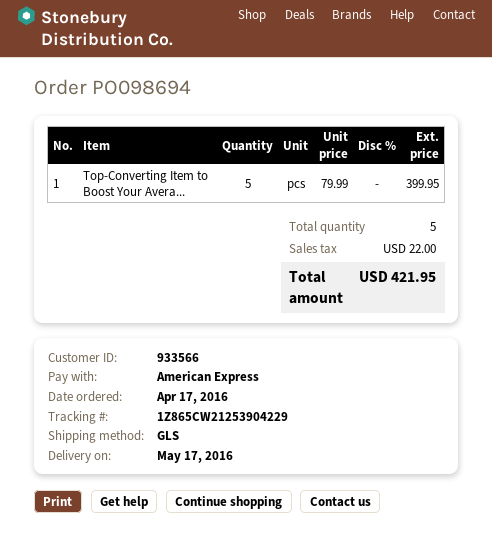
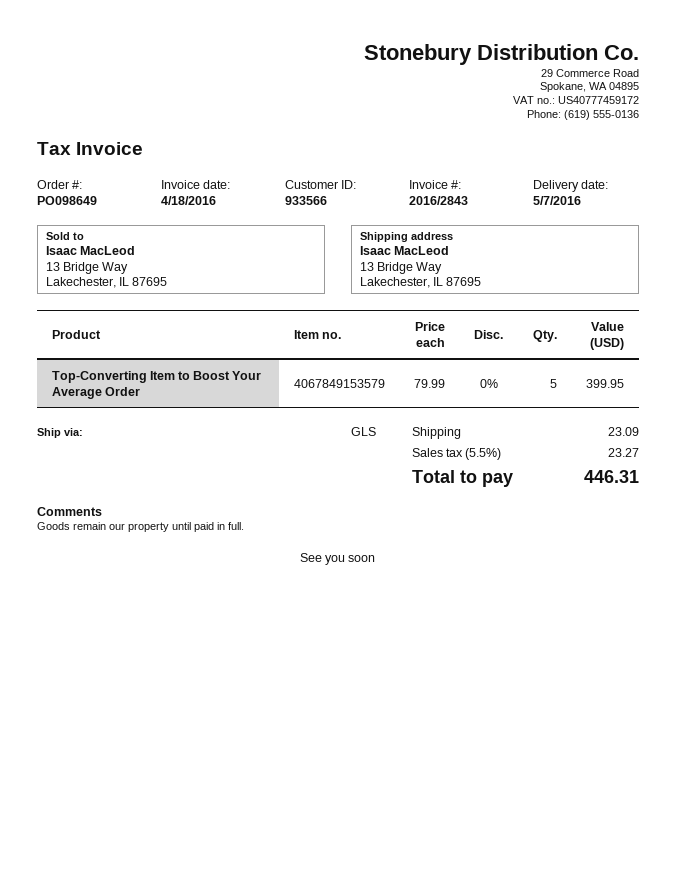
order number: PO098694 -> PO098649
delivery date: 2016-05-17 -> 2016-05-07
shipping: none -> 23.09
tax: 22.00 -> 23.27
total: 421.95 -> 446.31

